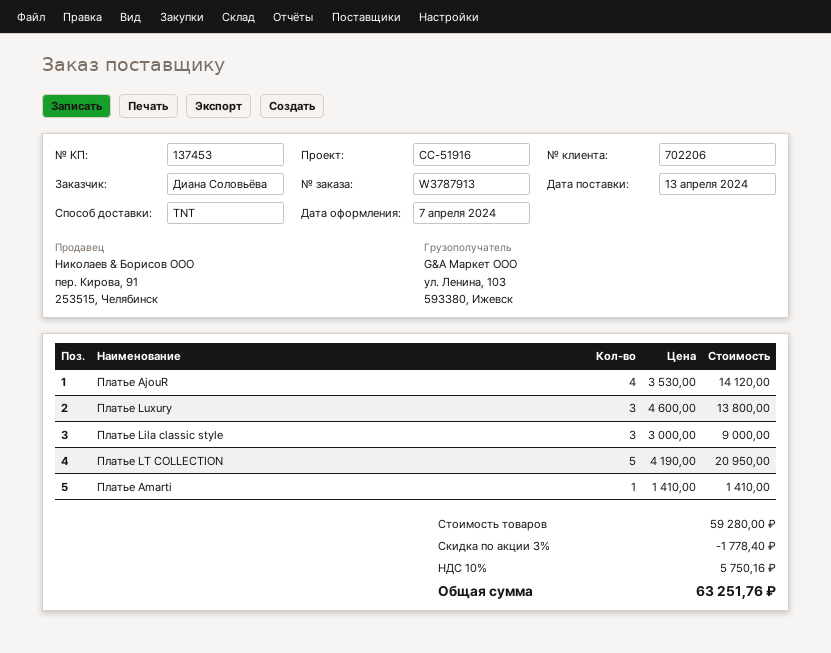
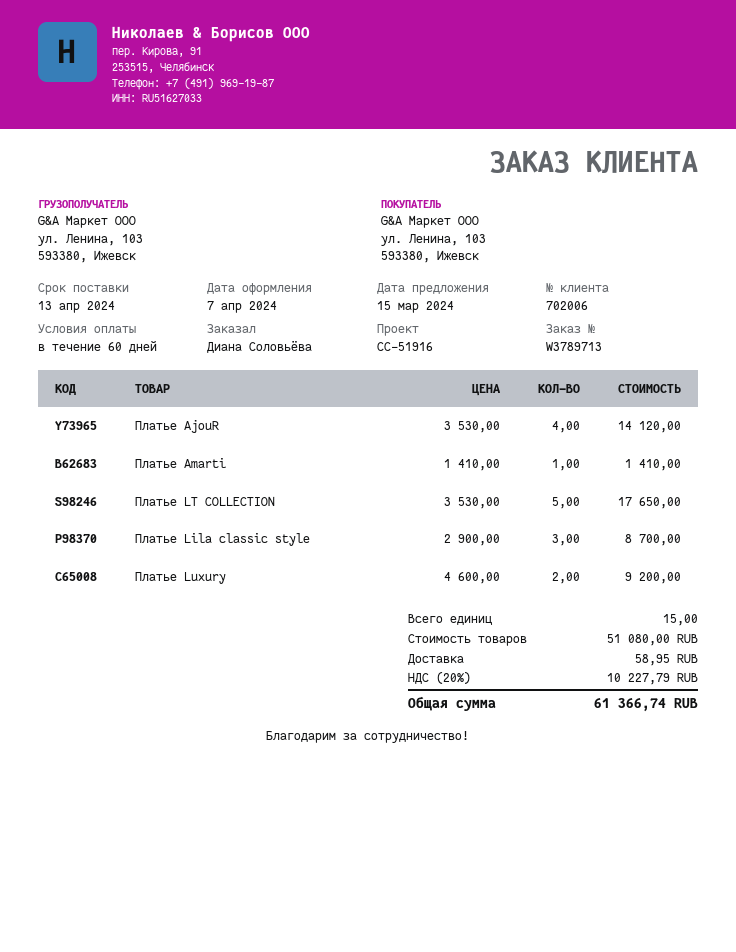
order number: W3787913 -> W3789713
customer number: 702206 -> 702006
Платье Luxury: 3 x 4600.00 = 13800.00 -> 2 x 4600.00 = 9200.00
Платье Lila classic style: 3 x 3000.00 = 9000.00 -> 3 x 2900.00 = 8700.00
Платье LT COLLECTION: 5 x 4190.00 = 20950.00 -> 5 x 3530.00 = 17650.00
subtotal: 59280.00 -> 51080.00
discount: 3% = 1778.40 -> none
shipping: none -> 58.95
tax: 10% = 5750.16 -> 20% = 10227.79
total: 63251.76 -> 61366.74

